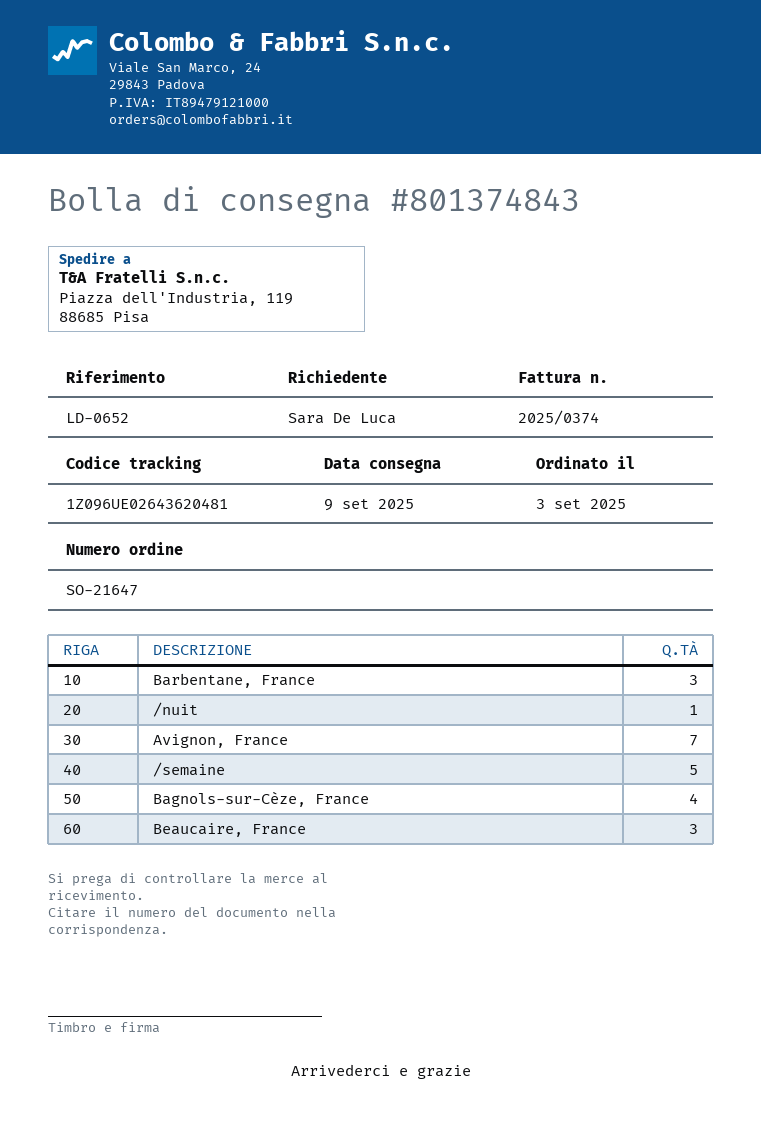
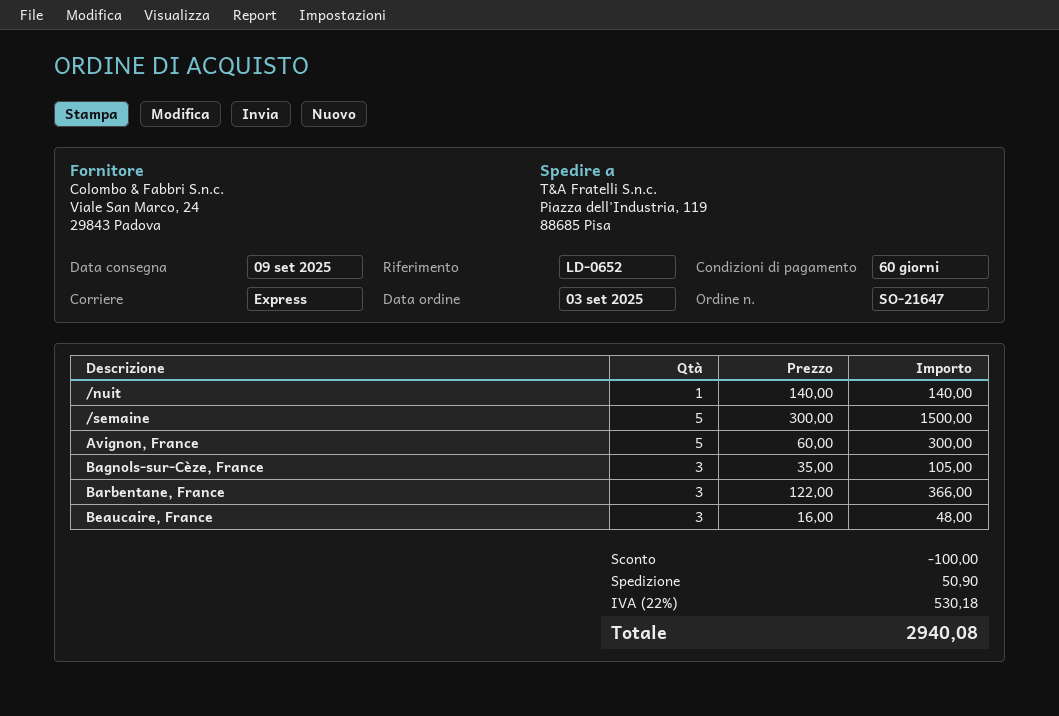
Avignon, France: 7 -> 5
Bagnols-sur-Cèze, France: 4 -> 3

